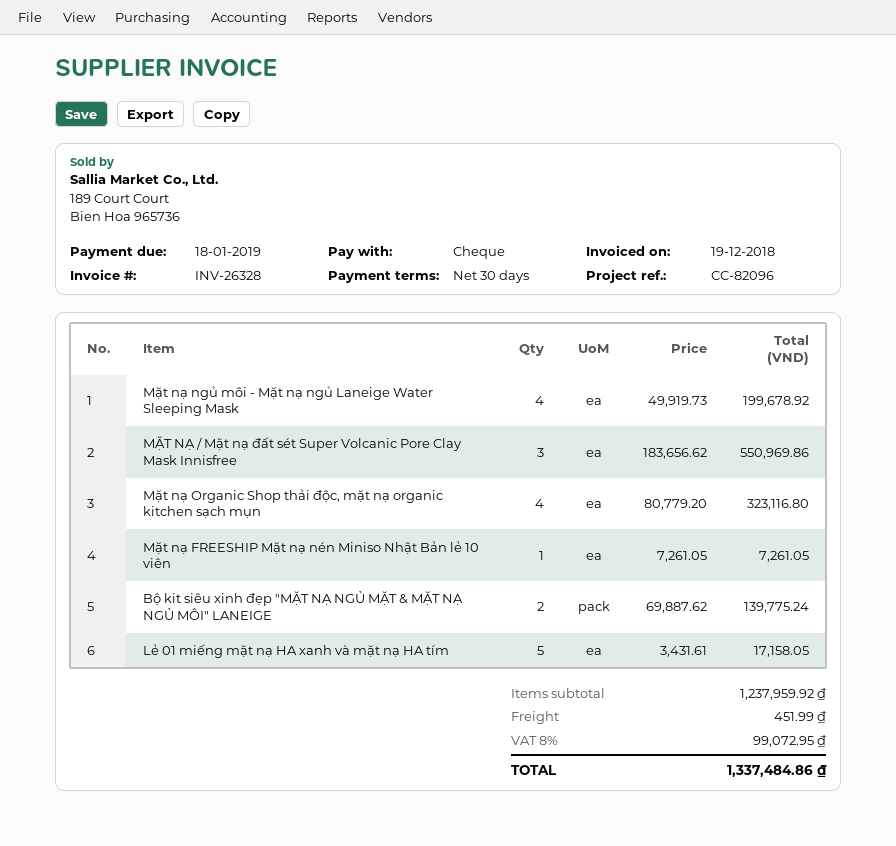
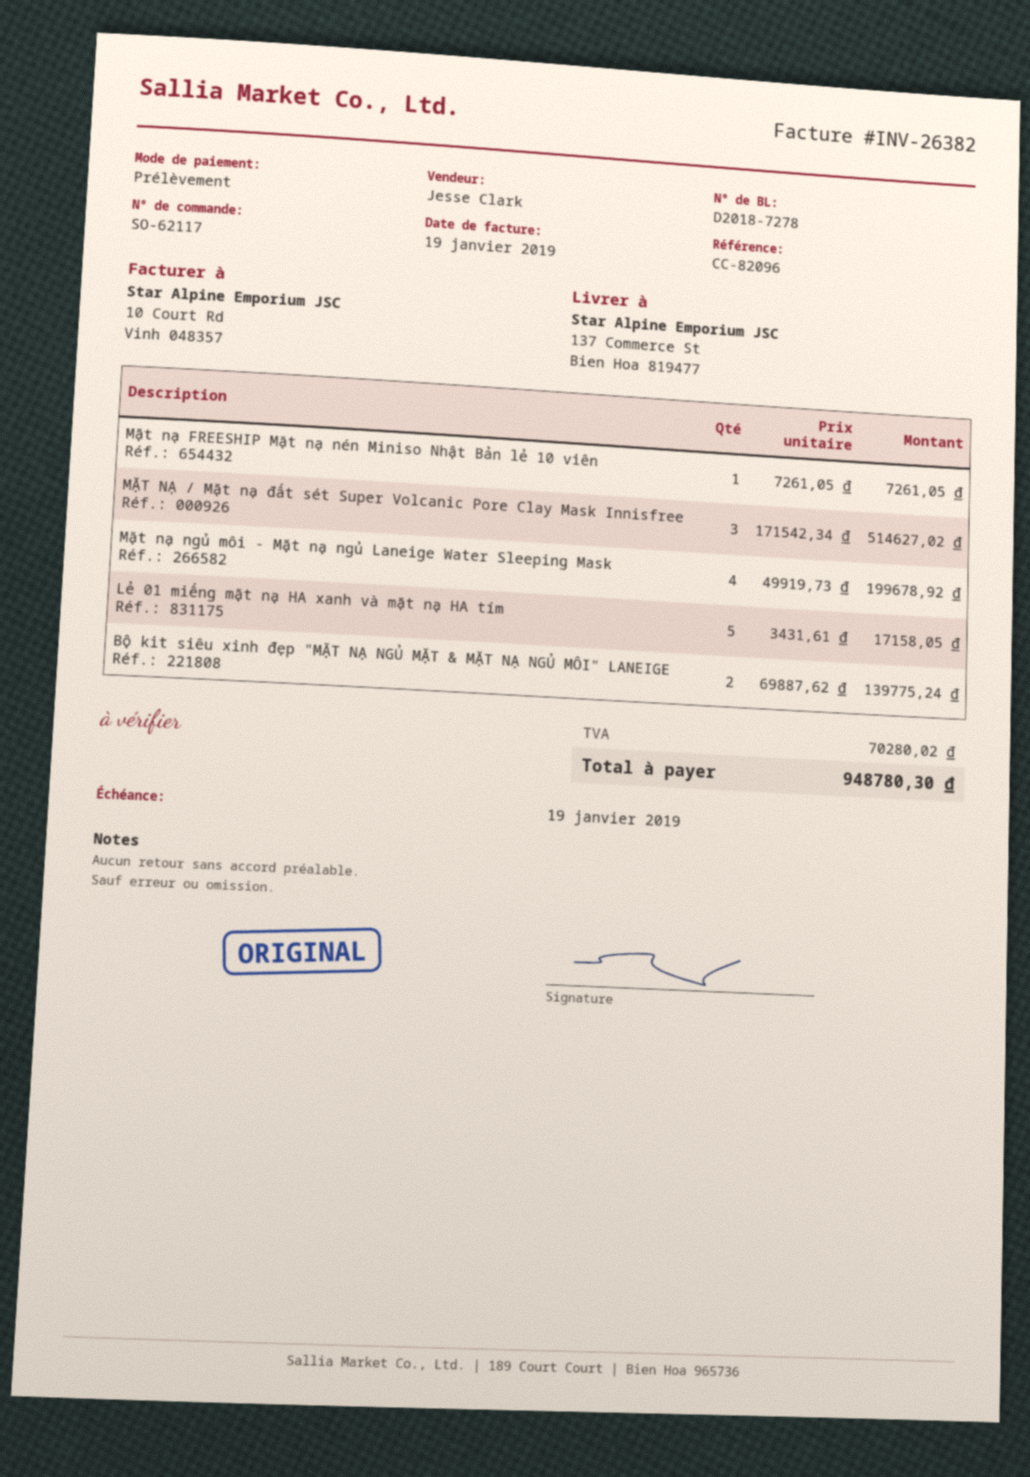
invoice number: INV-26328 -> INV-26382
invoice date: 2018-12-19 -> 2019-01-19
due date: 2019-01-18 -> 2019-01-19
payment method: cheque -> direct debit
MẶT NẠ / Mặt nạ đất sét Super Volcanic Pore Clay Mask Innisfree: 3 x 183656.62 = 550969.86 -> 3 x 171542.34 = 514627.02
Mặt nạ Organic Shop thải độc, mặt nạ organic kitchen sạch mụn: 4 x 80779.20 = 323116.80 -> none
shipping: 451.99 -> none
tax: 99072.95 -> 70280.02
total: 1337484.86 -> 948780.30

